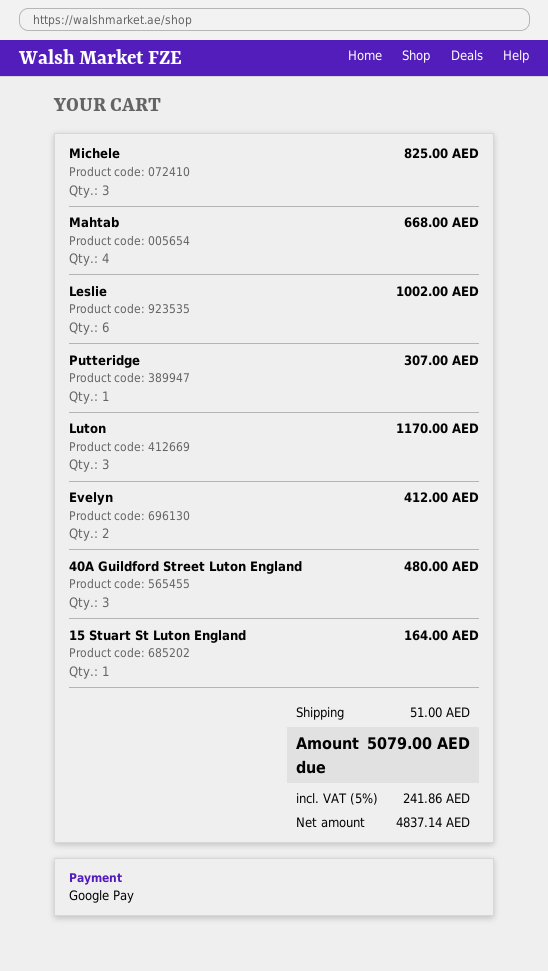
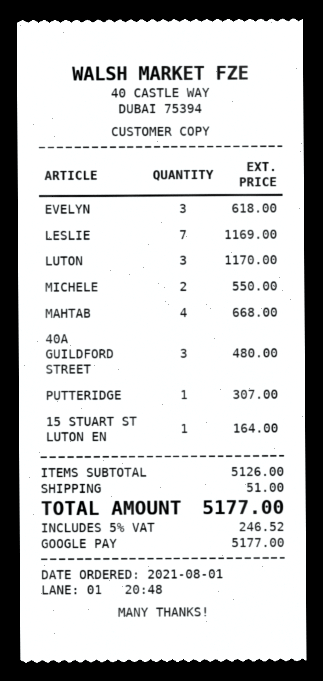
Michele: 3 for 825.00 -> 2 for 550.00
Leslie: 6 for 1002.00 -> 7 for 1169.00
Evelyn: 2 for 412.00 -> 3 for 618.00
tax: 5% = 241.86 -> 5% = 246.52
total: 5079.00 -> 5177.00

